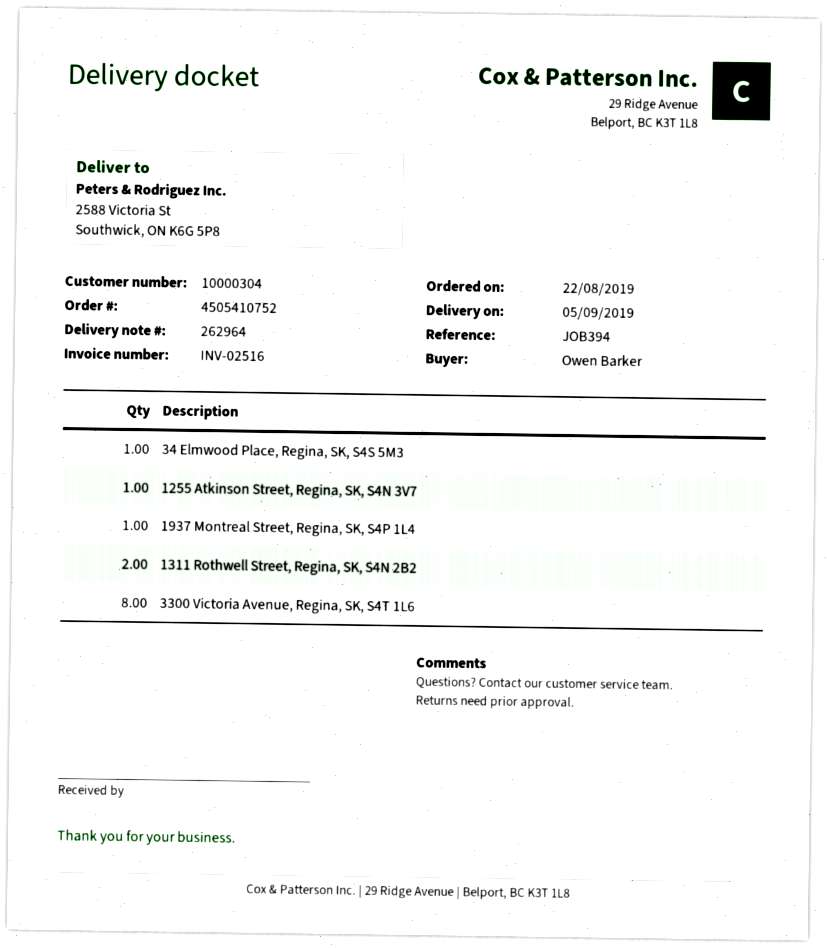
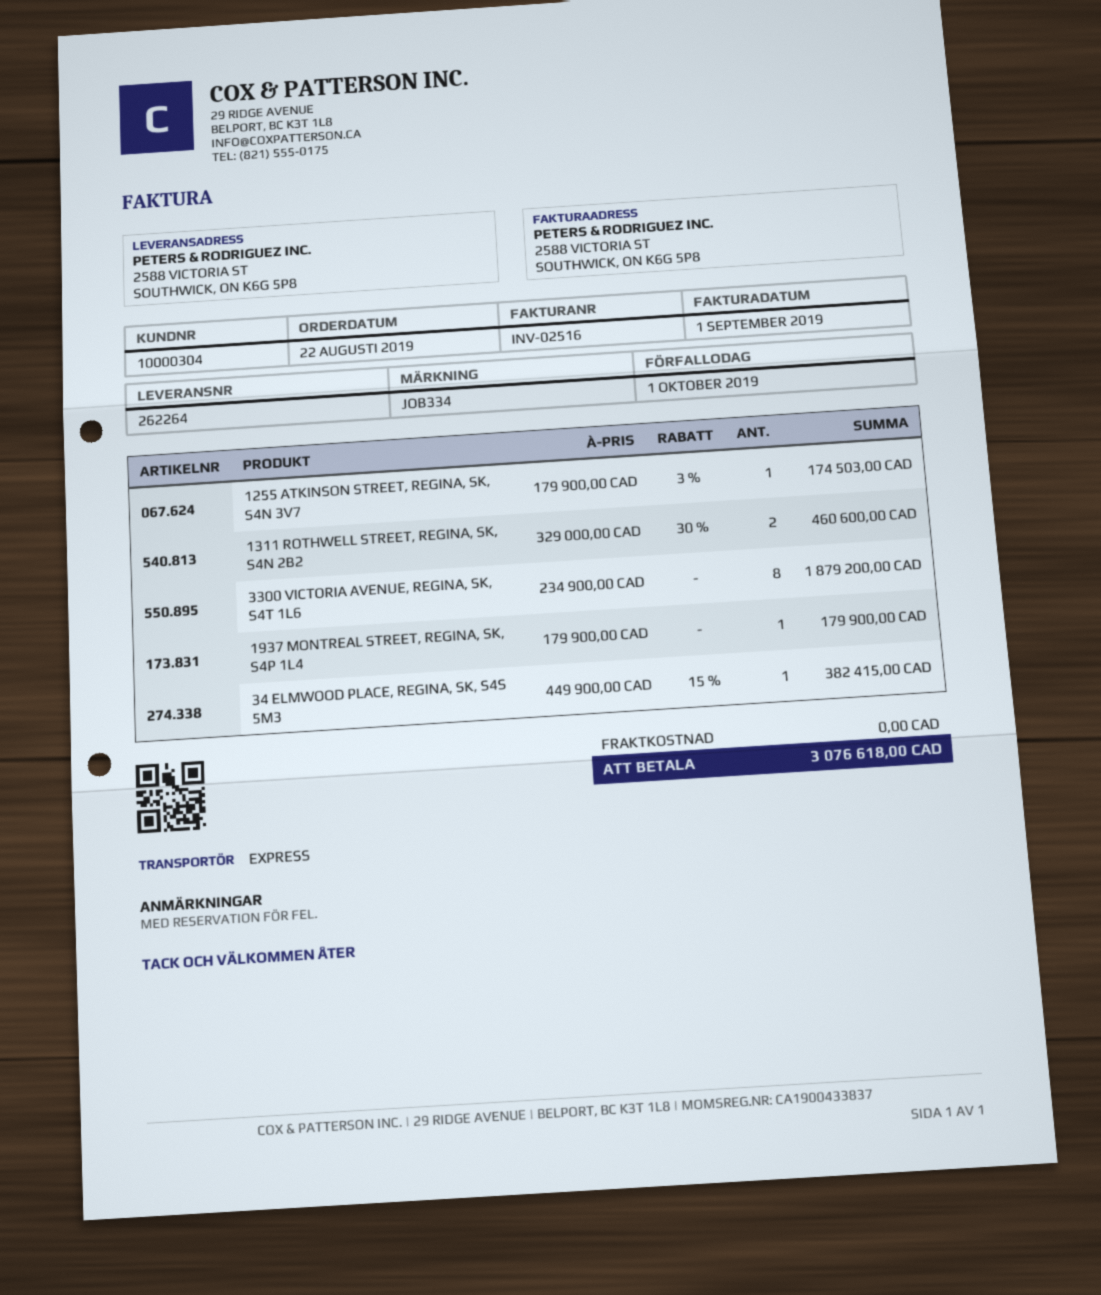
delivery note number: 262964 -> 262264
reference: JOB394 -> JOB334

